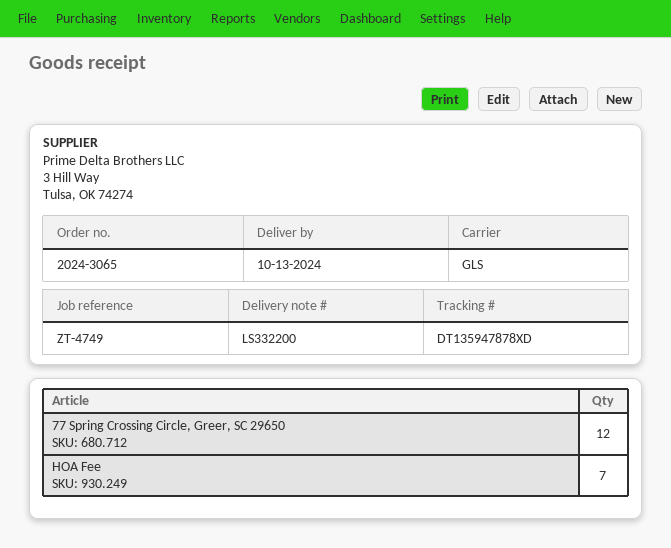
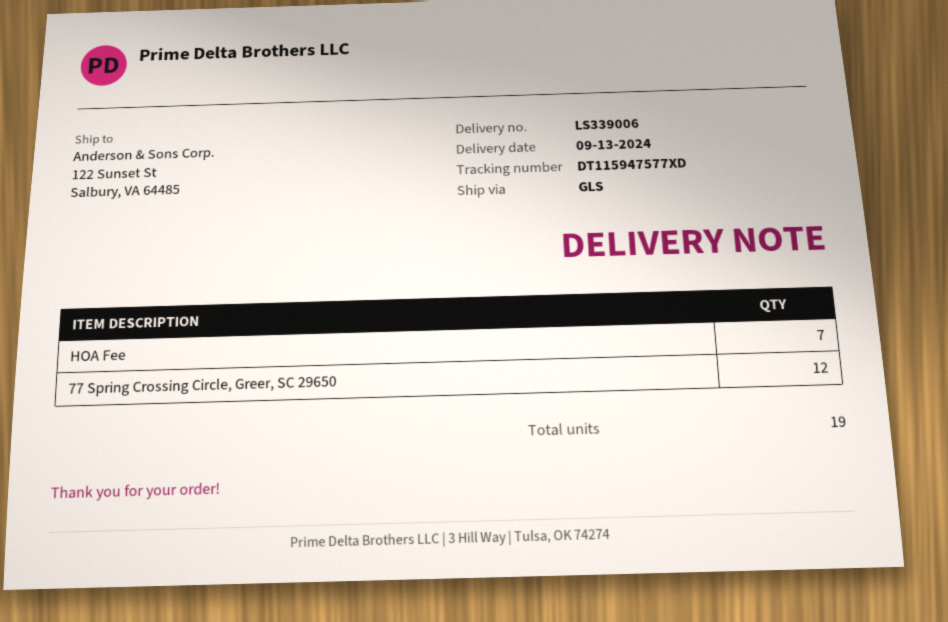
delivery note number: LS332200 -> LS339006
delivery date: 2024-10-13 -> 2024-09-13
tracking number: DT135947878XD -> DT115947577XD

